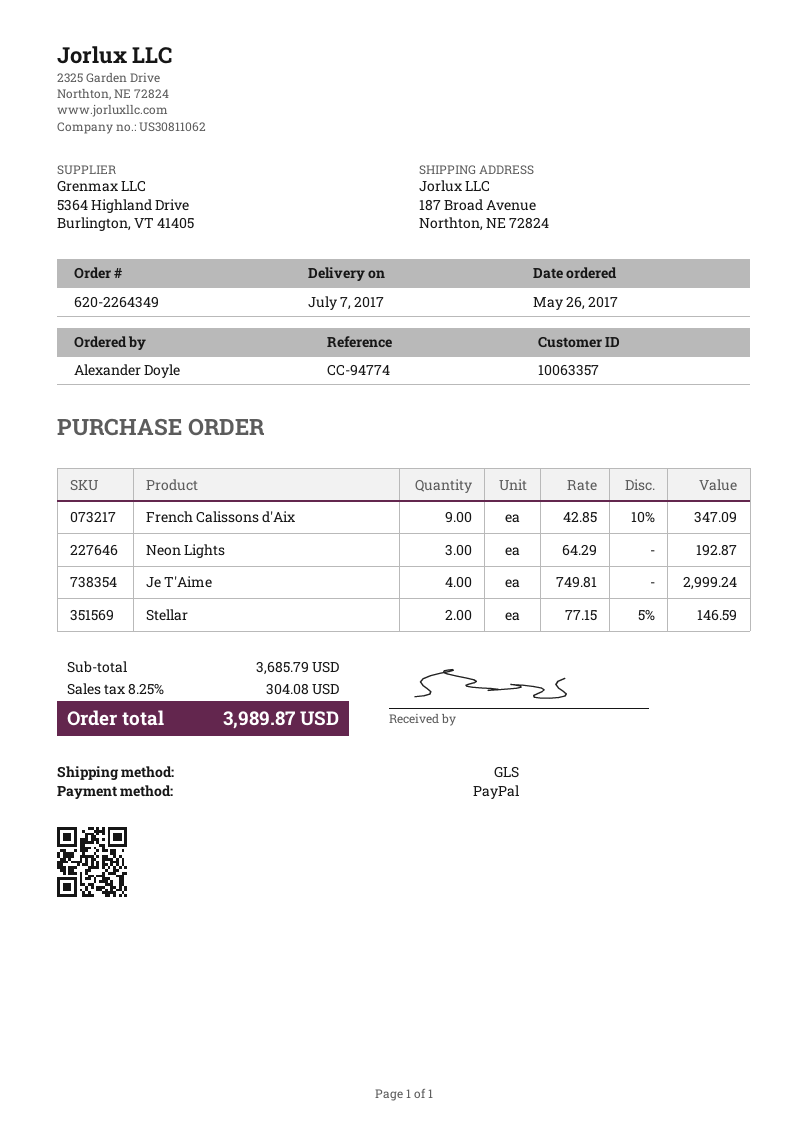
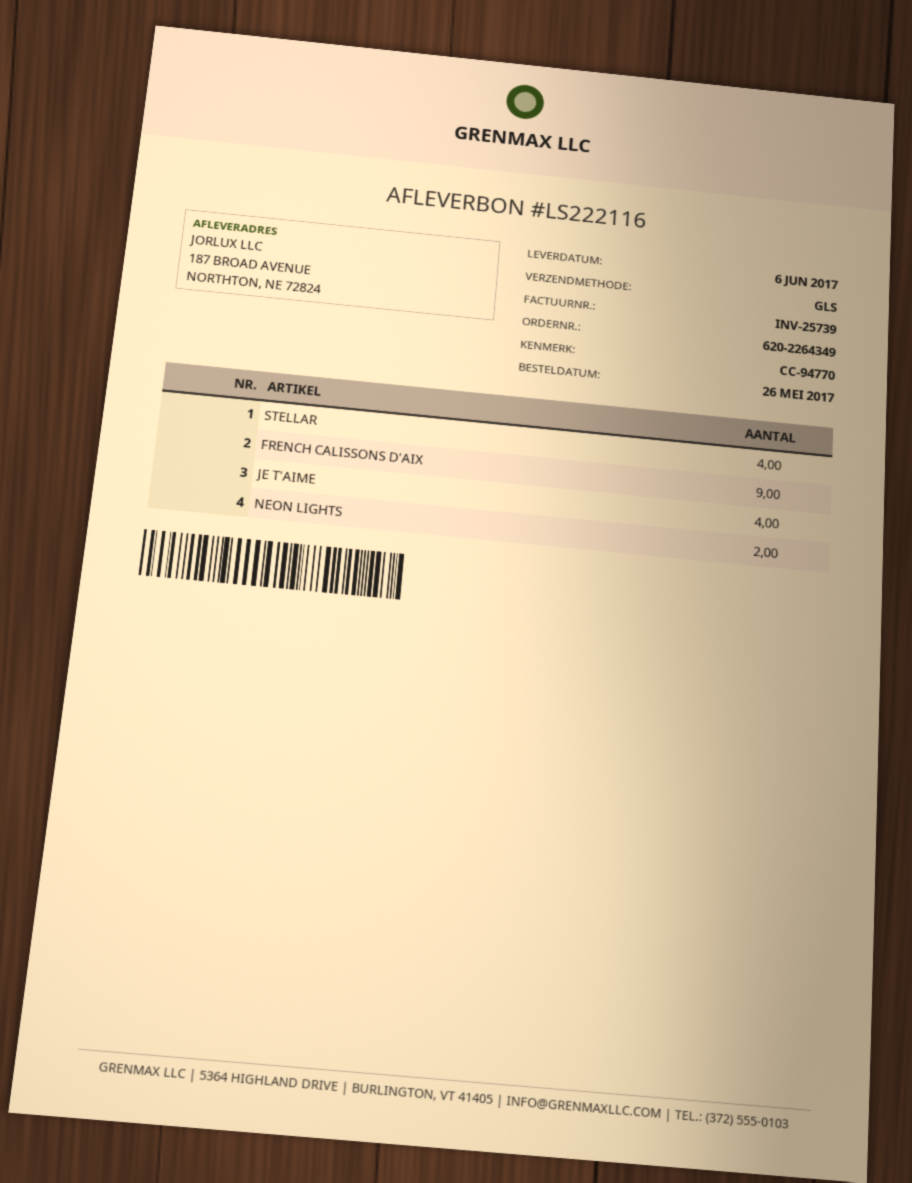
delivery date: 2017-07-07 -> 2017-06-06
reference: CC-94774 -> CC-94770
Neon Lights: 3 -> 2
Stellar: 2 -> 4

